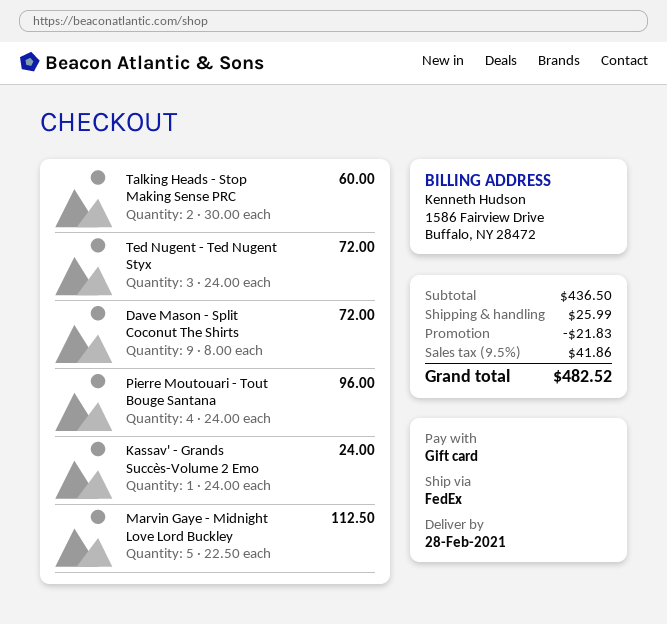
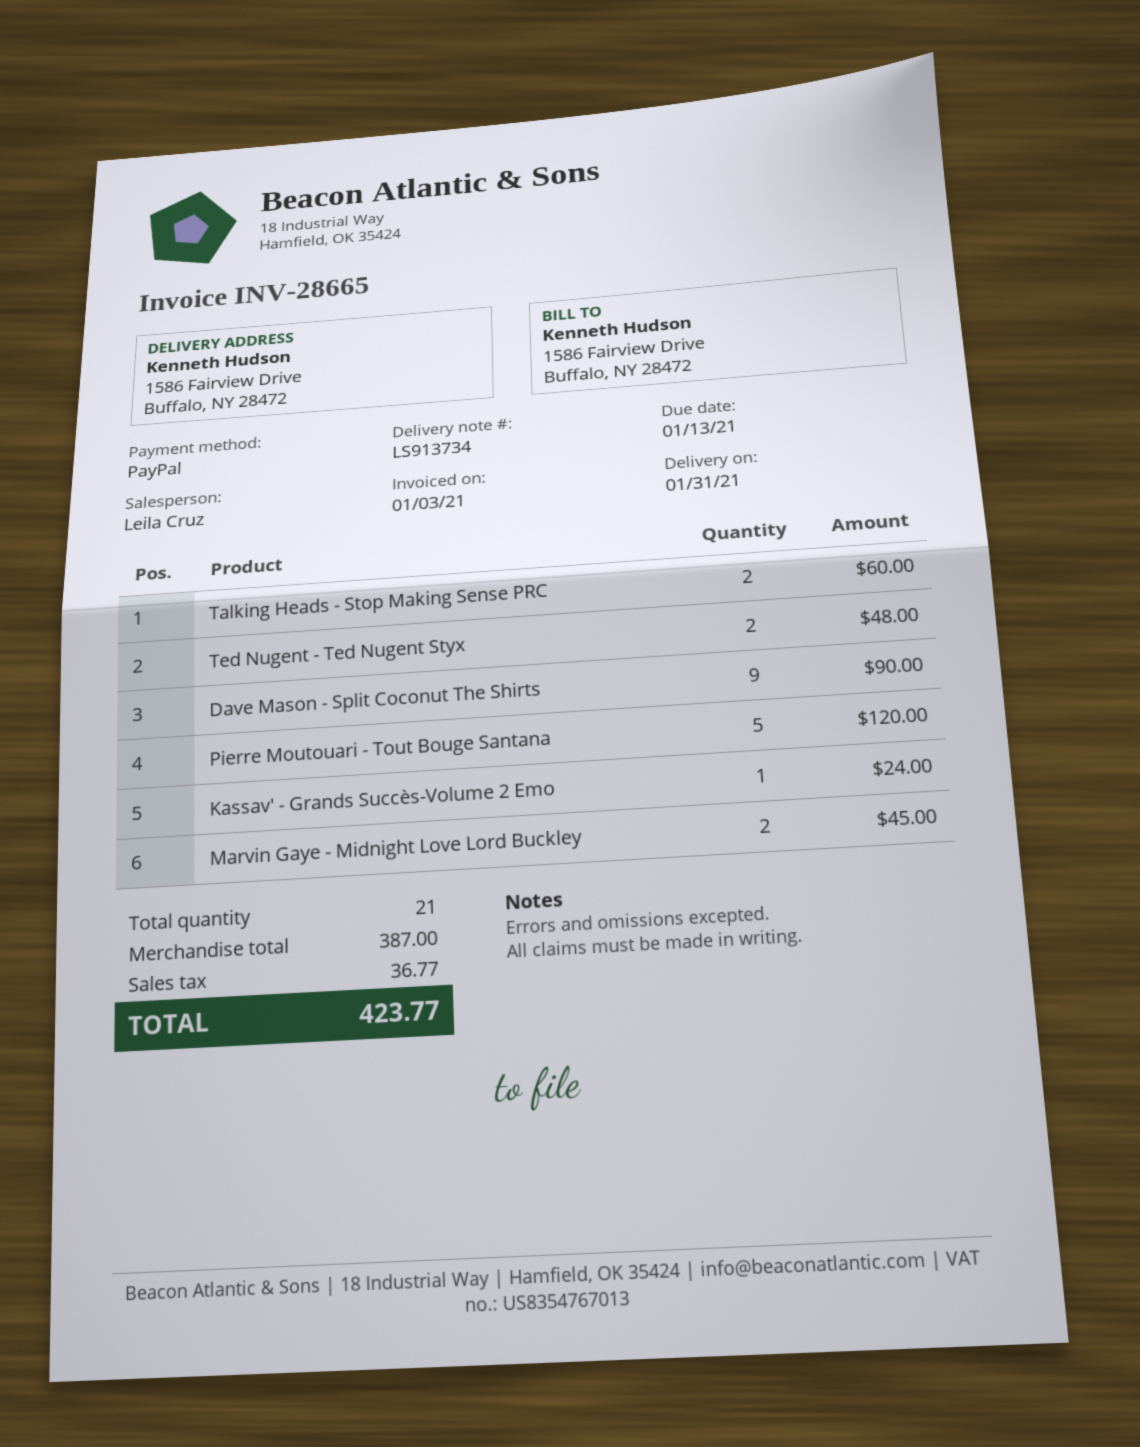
delivery date: 2021-02-28 -> 2021-01-31
payment method: gift card -> PayPal
Ted Nugent - Ted Nugent Styx: 3 for 72.00 -> 2 for 48.00
Dave Mason - Split Coconut The Shirts: 9 for 72.00 -> 9 for 90.00
Pierre Moutouari - Tout Bouge Santana: 4 for 96.00 -> 5 for 120.00
Marvin Gaye - Midnight Love Lord Buckley: 5 for 112.50 -> 2 for 45.00
subtotal: 436.50 -> 387.00
discount: 21.83 -> none
shipping: 25.99 -> none
tax: 41.86 -> 36.77
total: 482.52 -> 423.77

